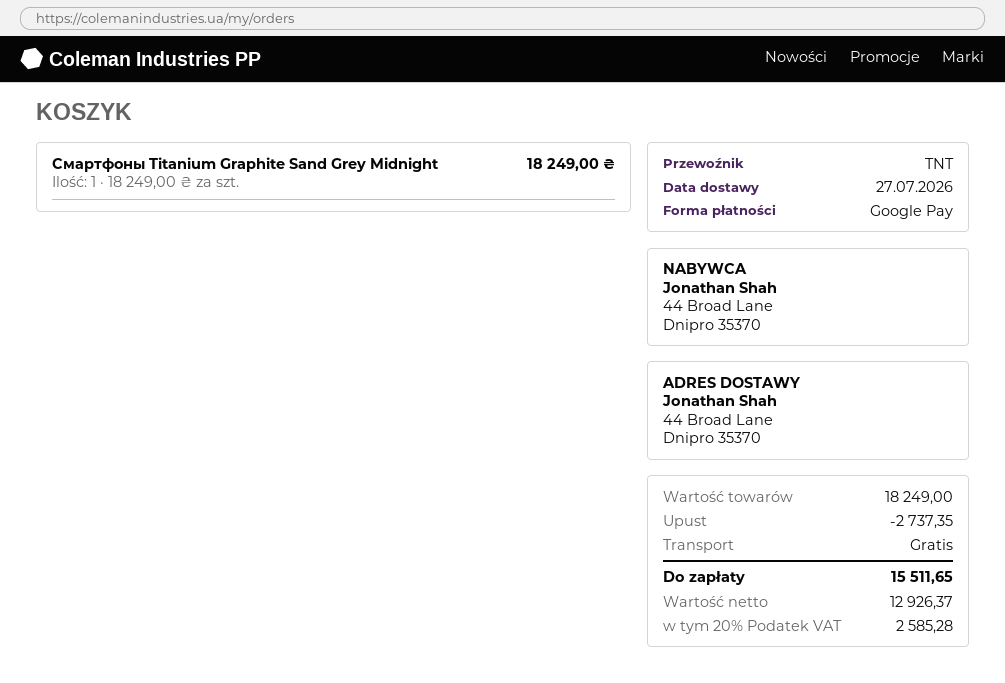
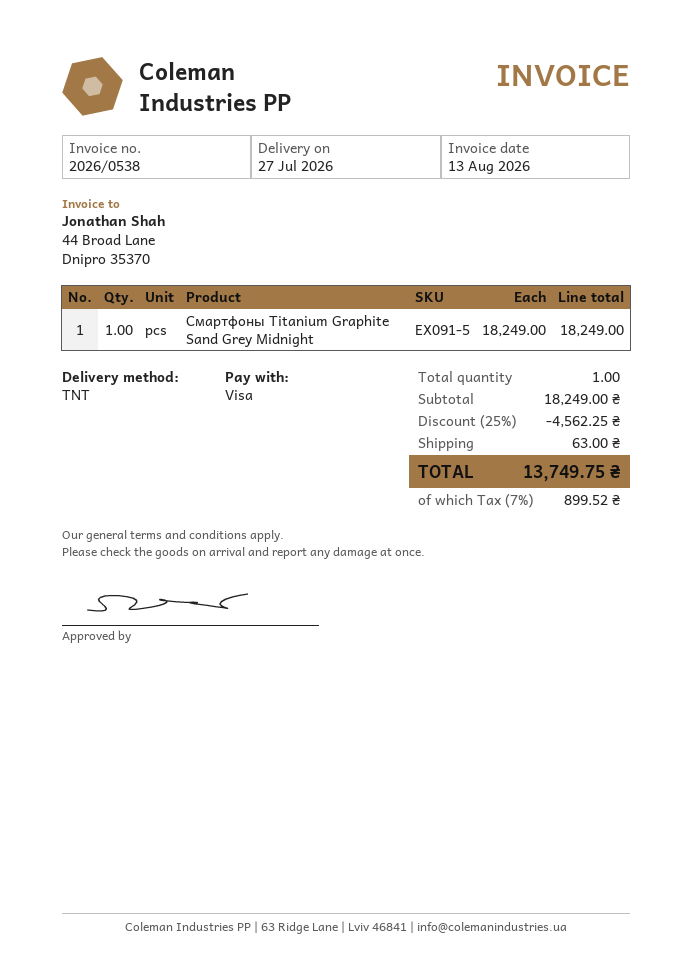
payment method: Google Pay -> Visa
discount: 2737.35 -> 4562.25
shipping: 0.00 -> 63.00
tax: 20% = 2585.28 -> 7% = 899.52
total: 15511.65 -> 13749.75

